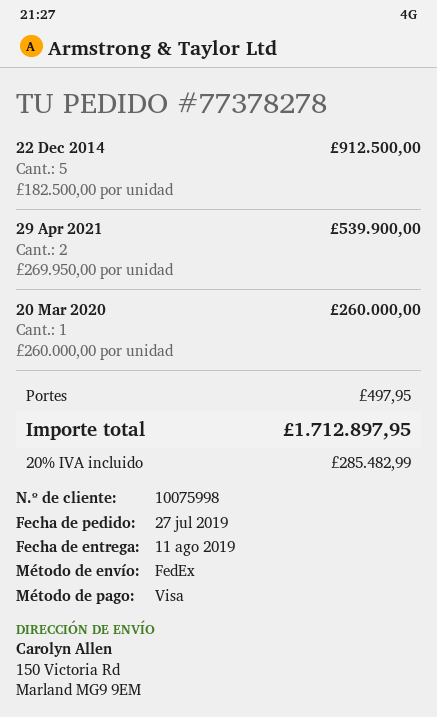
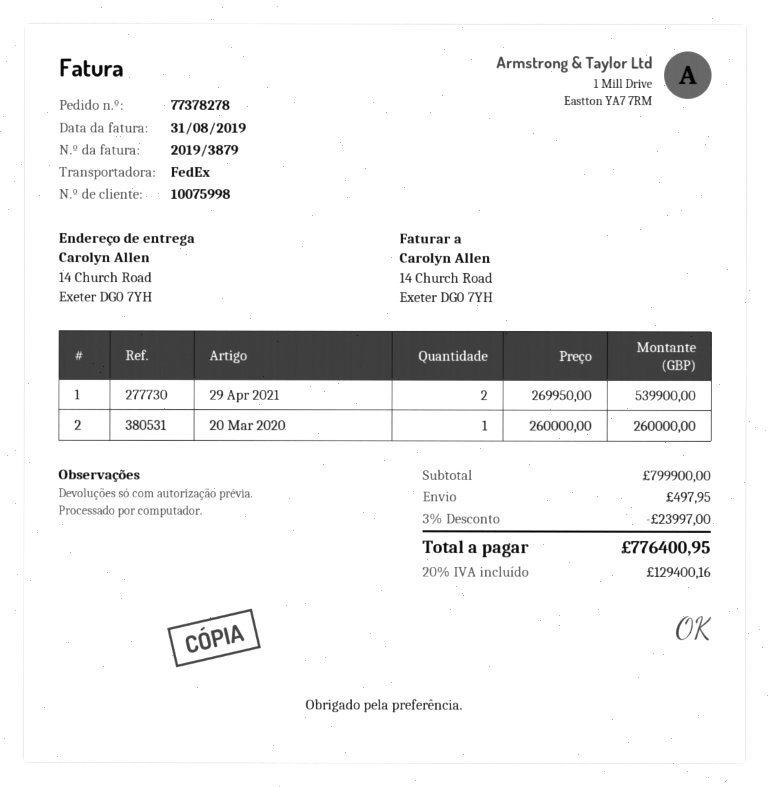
ship to: 150 Victoria Rd, Marland MG9 9EM -> 14 Church Road, Exeter DG0 7YH
22 Dec 2014: 5 x 182500.00 = 912500.00 -> none
discount: none -> 3% = 23997.00
tax: 20% = 285482.99 -> 20% = 129400.16
total: 1712897.95 -> 776400.95

